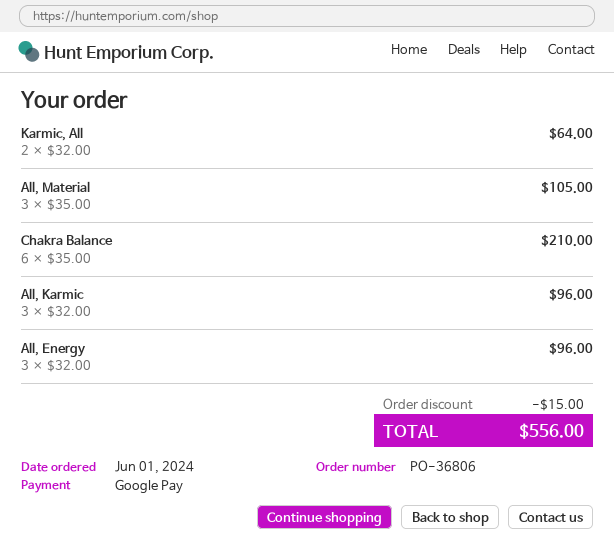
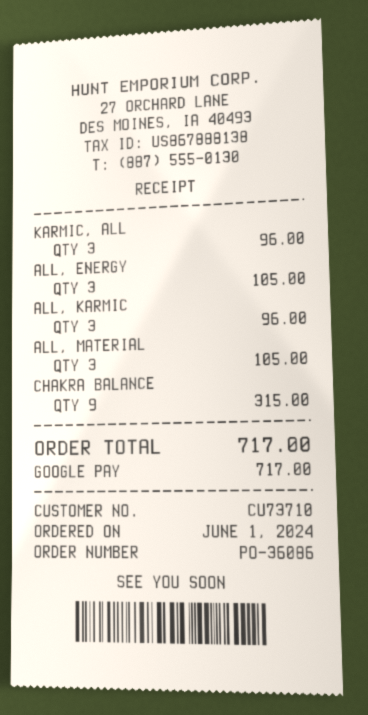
order number: PO-36806 -> PO-36086
Karmic, All: 2 for 64.00 -> 3 for 96.00
Chakra Balance: 6 for 210.00 -> 9 for 315.00
All, Energy: 3 for 96.00 -> 3 for 105.00
discount: 15.00 -> none
total: 556.00 -> 717.00

